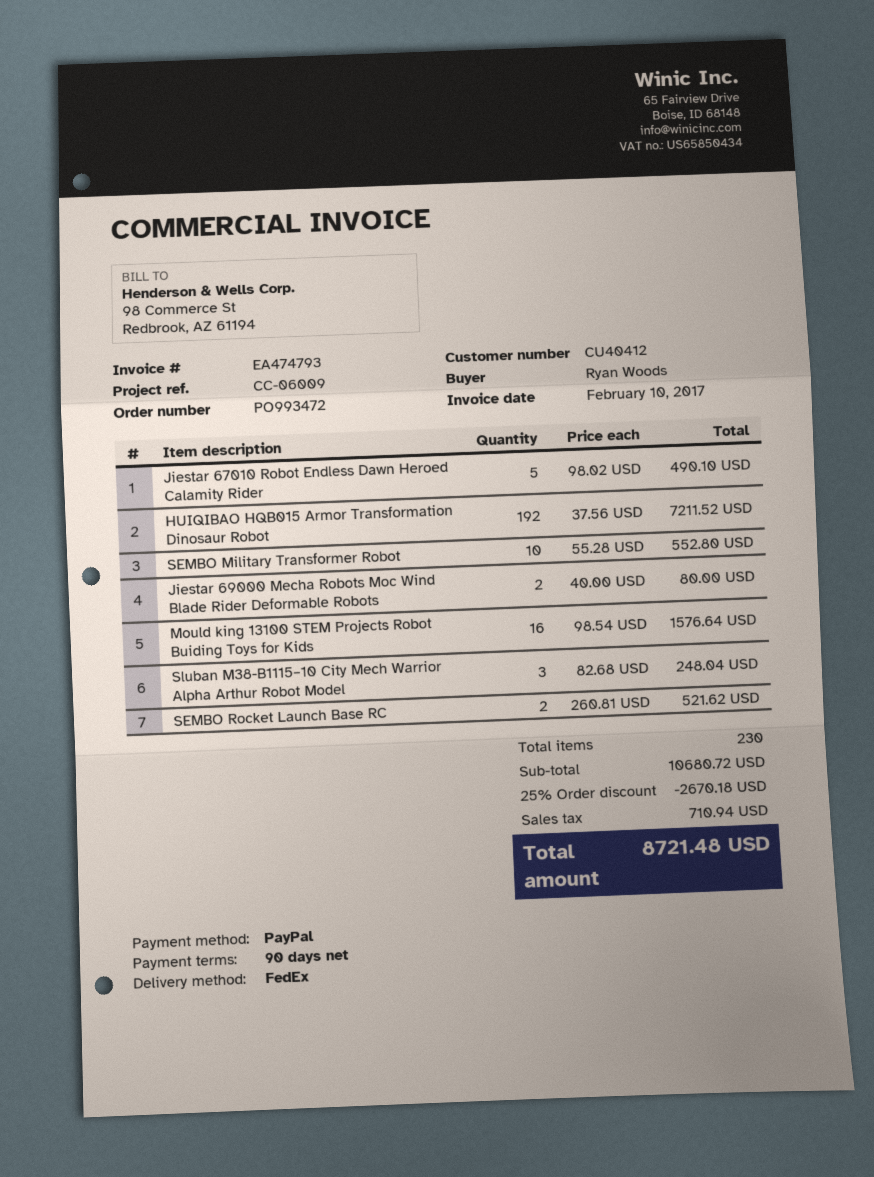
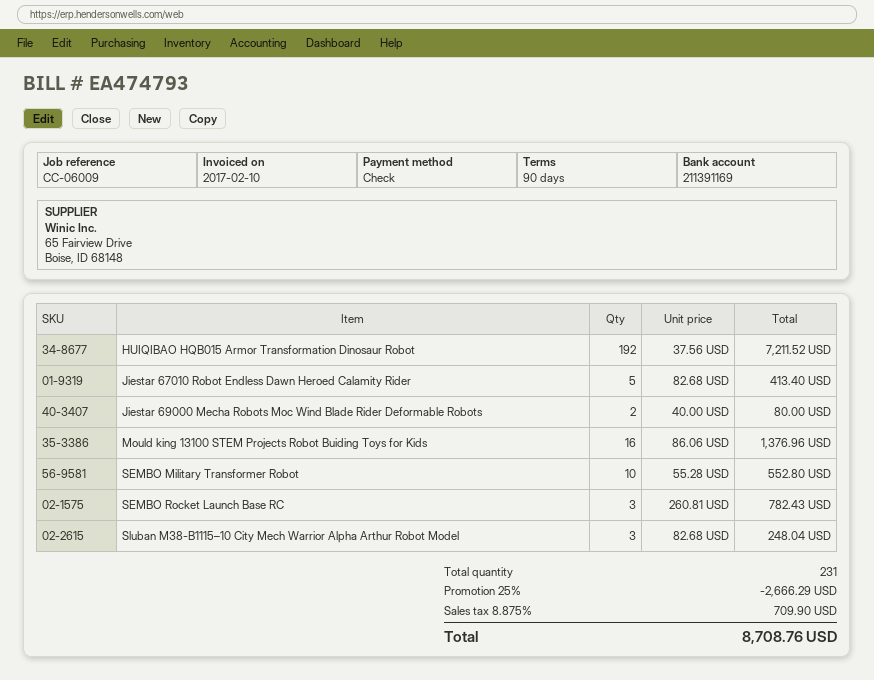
payment method: PayPal -> cheque
Jiestar 67010 Robot Endless Dawn Heroed Calamity Rider: 5 x 98.02 = 490.10 -> 5 x 82.68 = 413.40
Mould king 13100 STEM Projects Robot Buiding Toys for Kids: 16 x 98.54 = 1576.64 -> 16 x 86.06 = 1376.96
SEMBO Rocket Launch Base RC: 2 x 260.81 = 521.62 -> 3 x 260.81 = 782.43
total quantity: 230 -> 231
discount: 25% = 2670.18 -> 25% = 2666.29
tax: 710.94 -> 709.90
total: 8721.48 -> 8708.76

